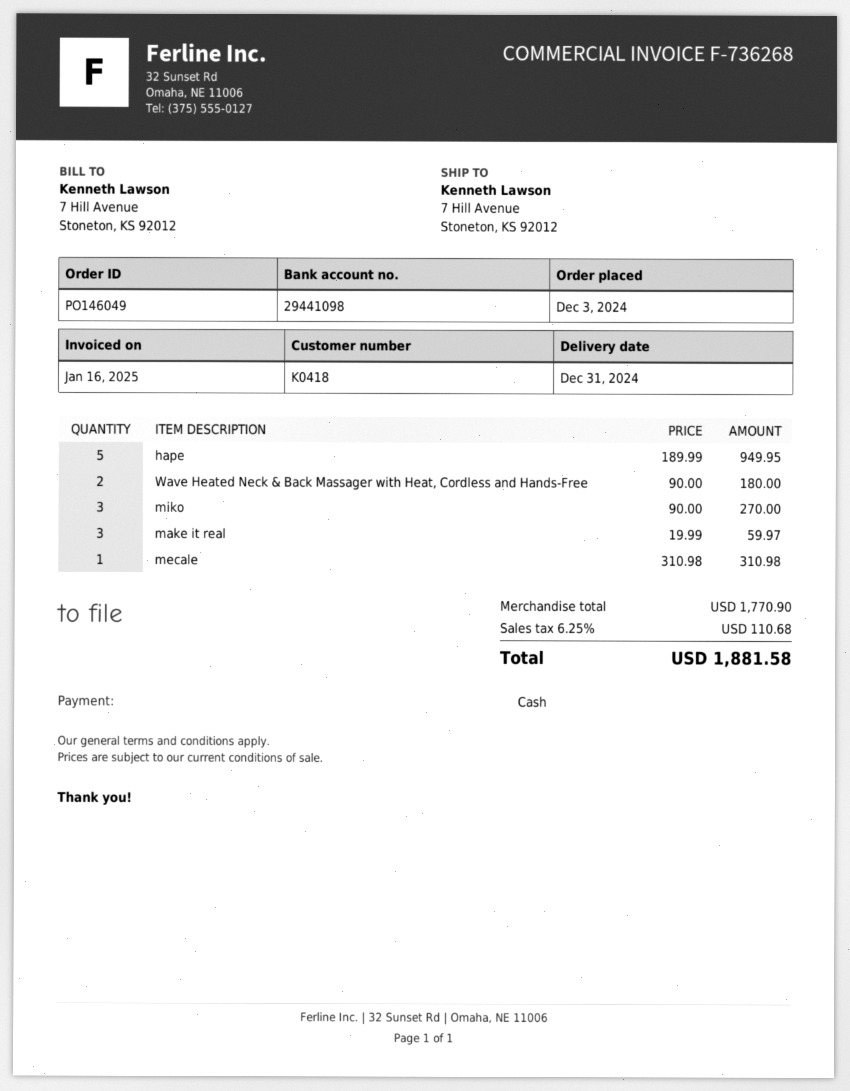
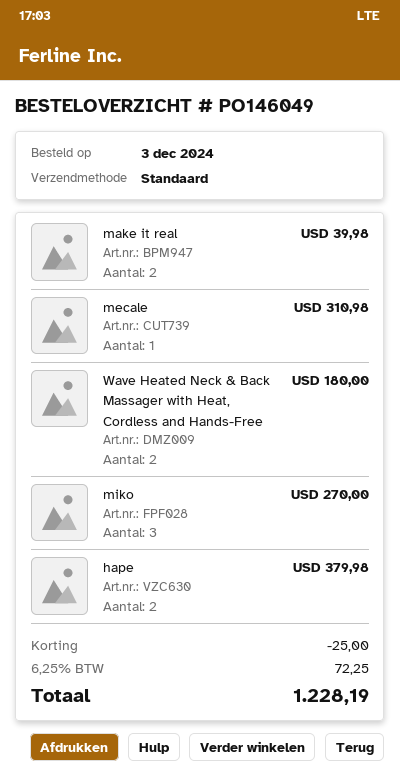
hape: 5 for 949.95 -> 2 for 379.98
make it real: 3 for 59.97 -> 2 for 39.98
discount: none -> 25.00
tax: 6.25% = 110.68 -> 6.25% = 72.25
total: 1881.58 -> 1228.19

